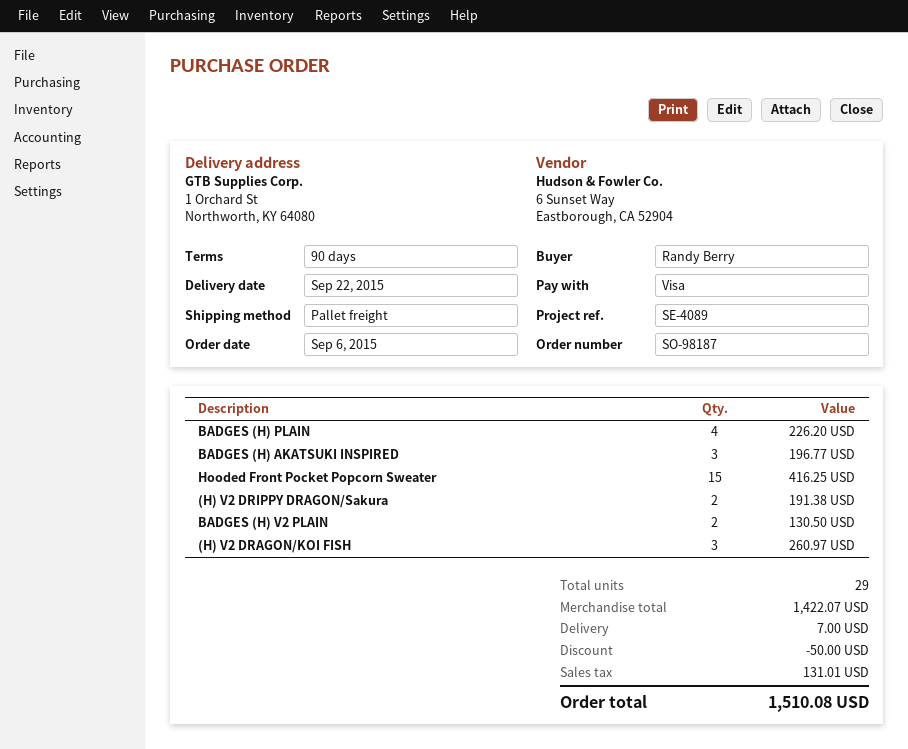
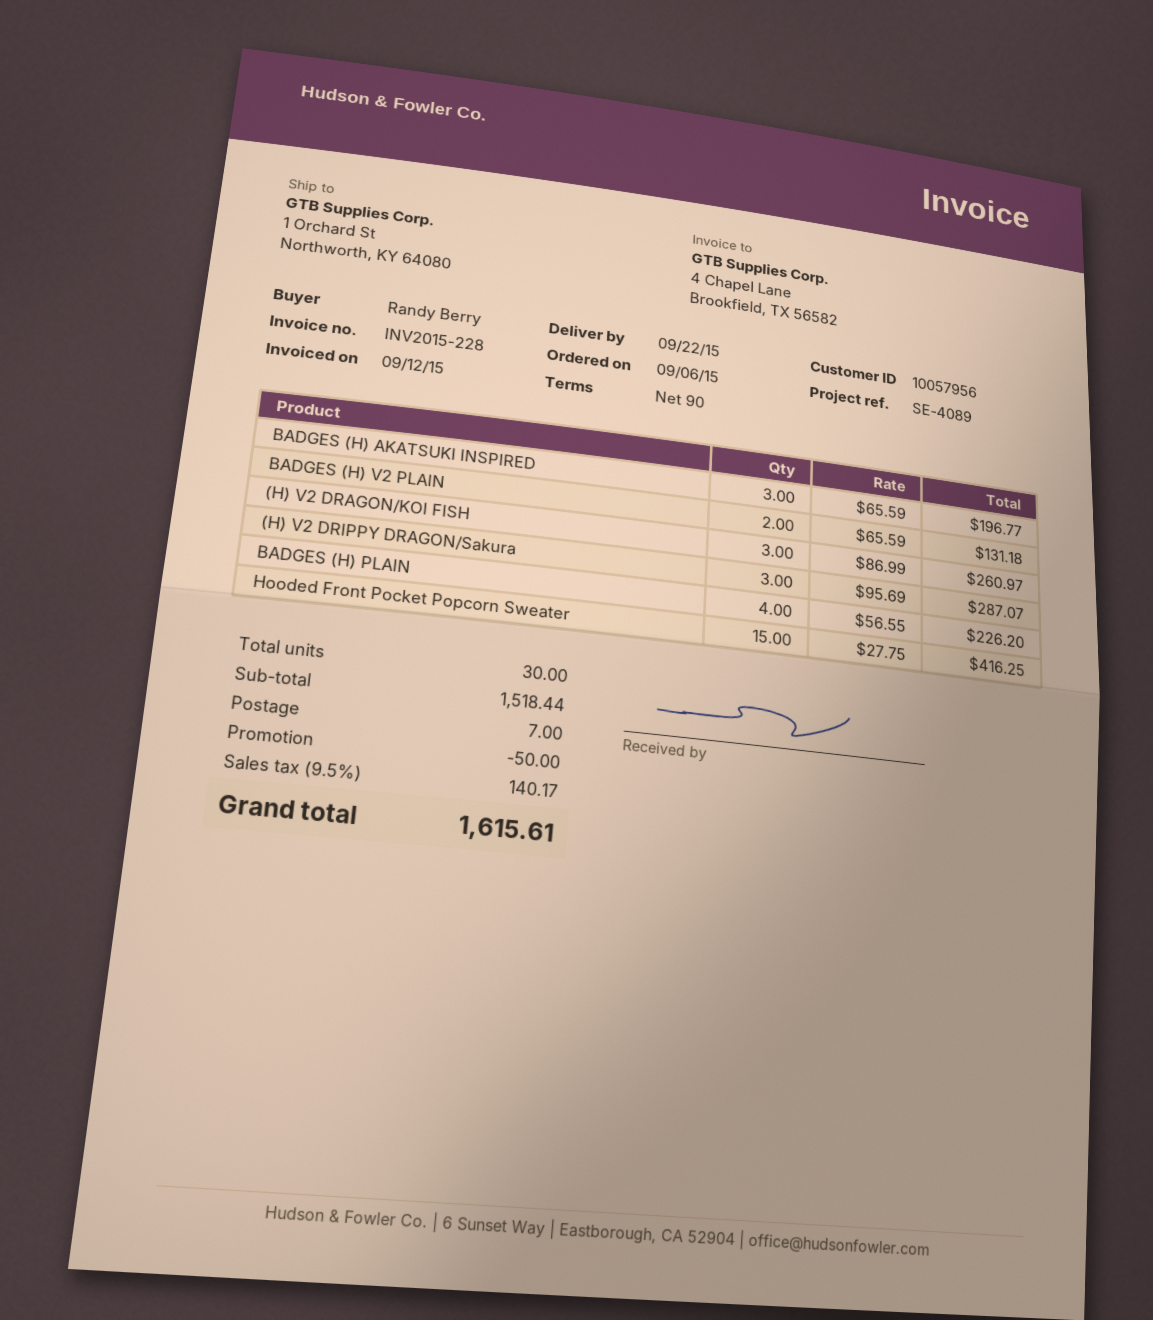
(H) V2 DRIPPY DRAGON/Sakura: 2 for 191.38 -> 3 for 287.07
BADGES (H) V2 PLAIN: 2 for 130.50 -> 2 for 131.18
total quantity: 29 -> 30
subtotal: 1422.07 -> 1518.44
tax: 131.01 -> 140.17
total: 1510.08 -> 1615.61

